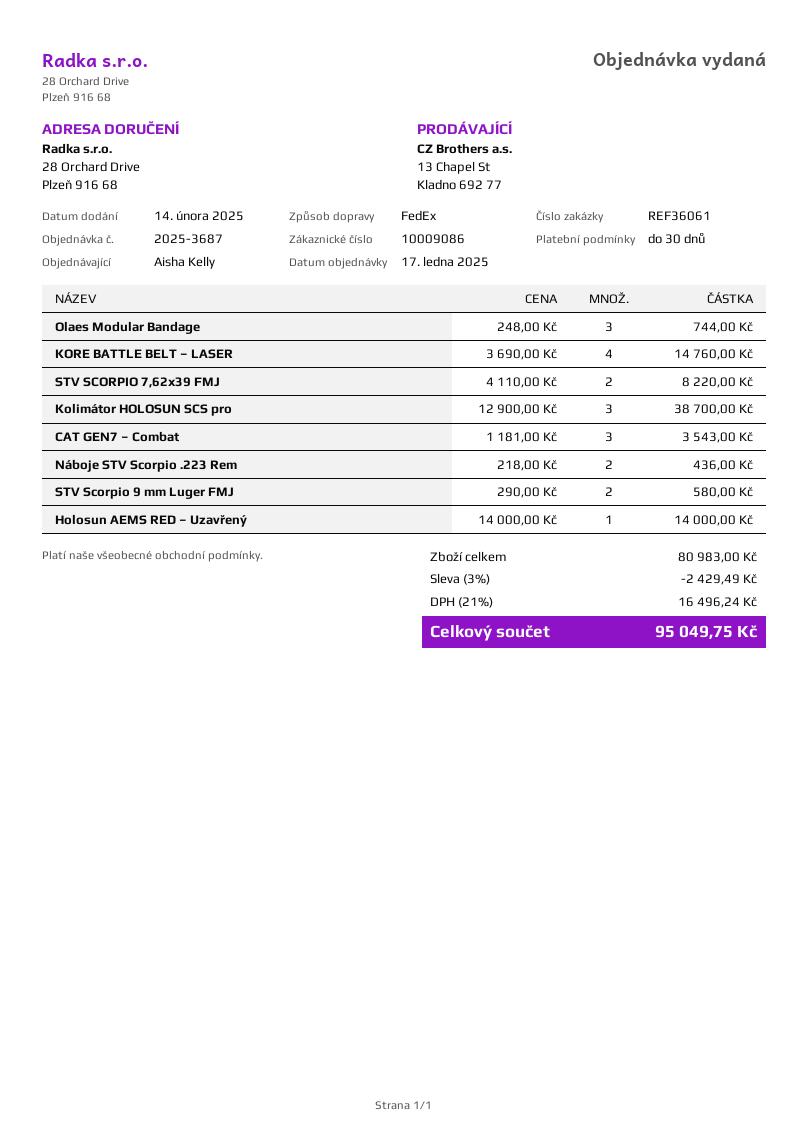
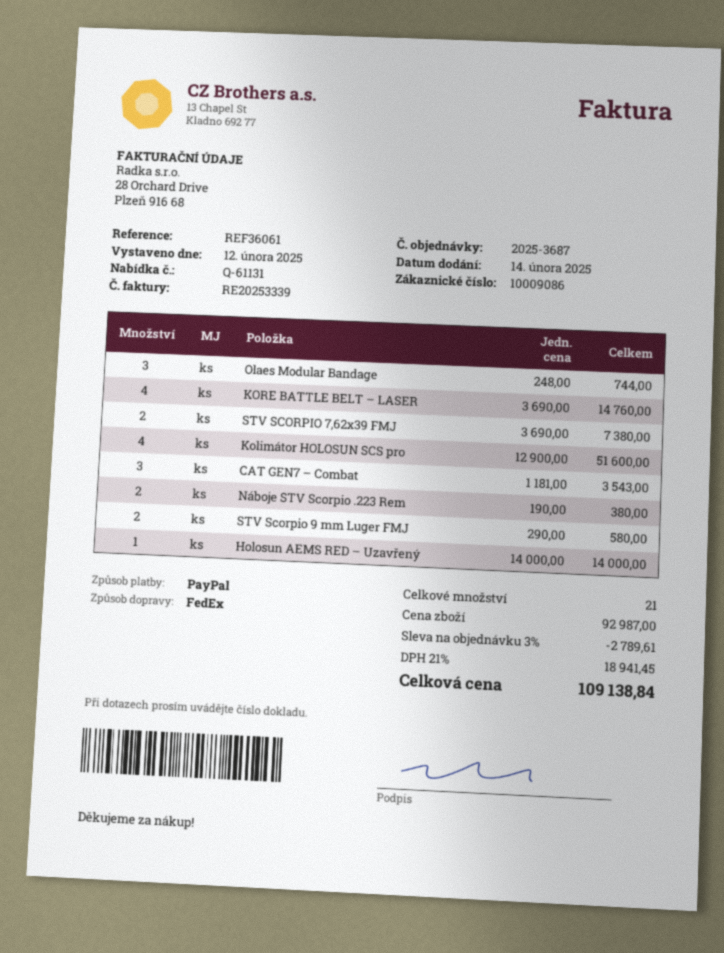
STV SCORPIO 7,62x39 FMJ: 2 x 4110.00 = 8220.00 -> 2 x 3690.00 = 7380.00
Kolimátor HOLOSUN SCS pro: 3 x 12900.00 = 38700.00 -> 4 x 12900.00 = 51600.00
Náboje STV Scorpio .223 Rem: 2 x 218.00 = 436.00 -> 2 x 190.00 = 380.00
subtotal: 80983.00 -> 92987.00
discount: 3% = 2429.49 -> 3% = 2789.61
tax: 21% = 16496.24 -> 21% = 18941.45
total: 95049.75 -> 109138.84

